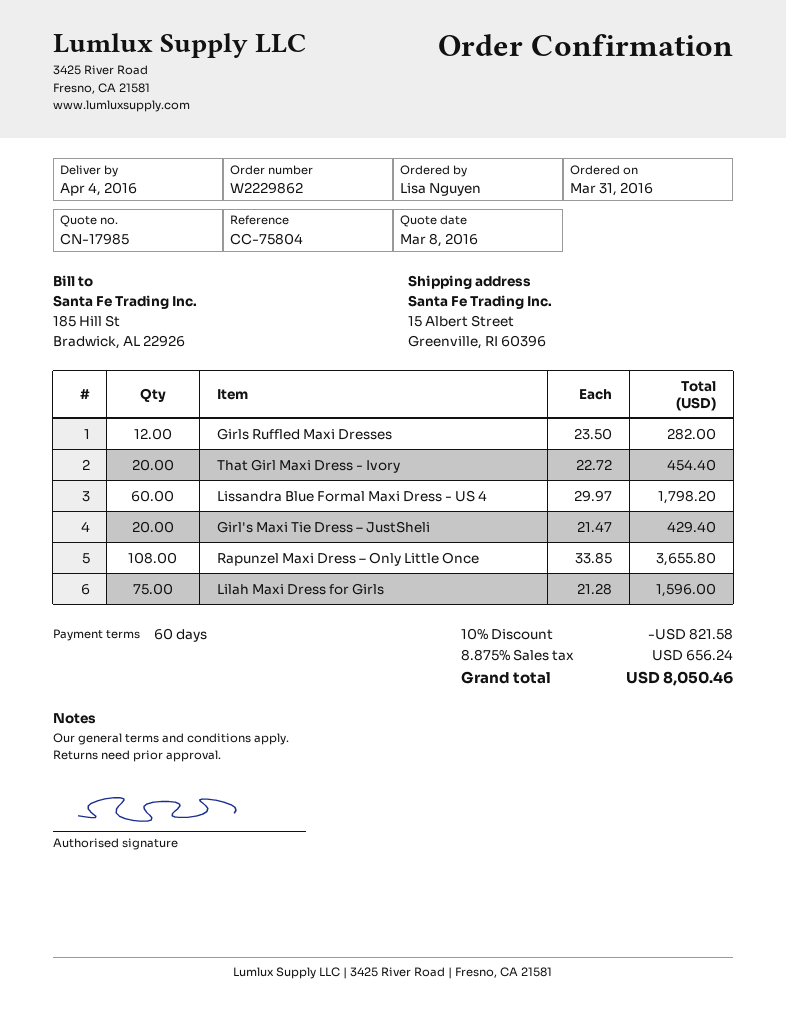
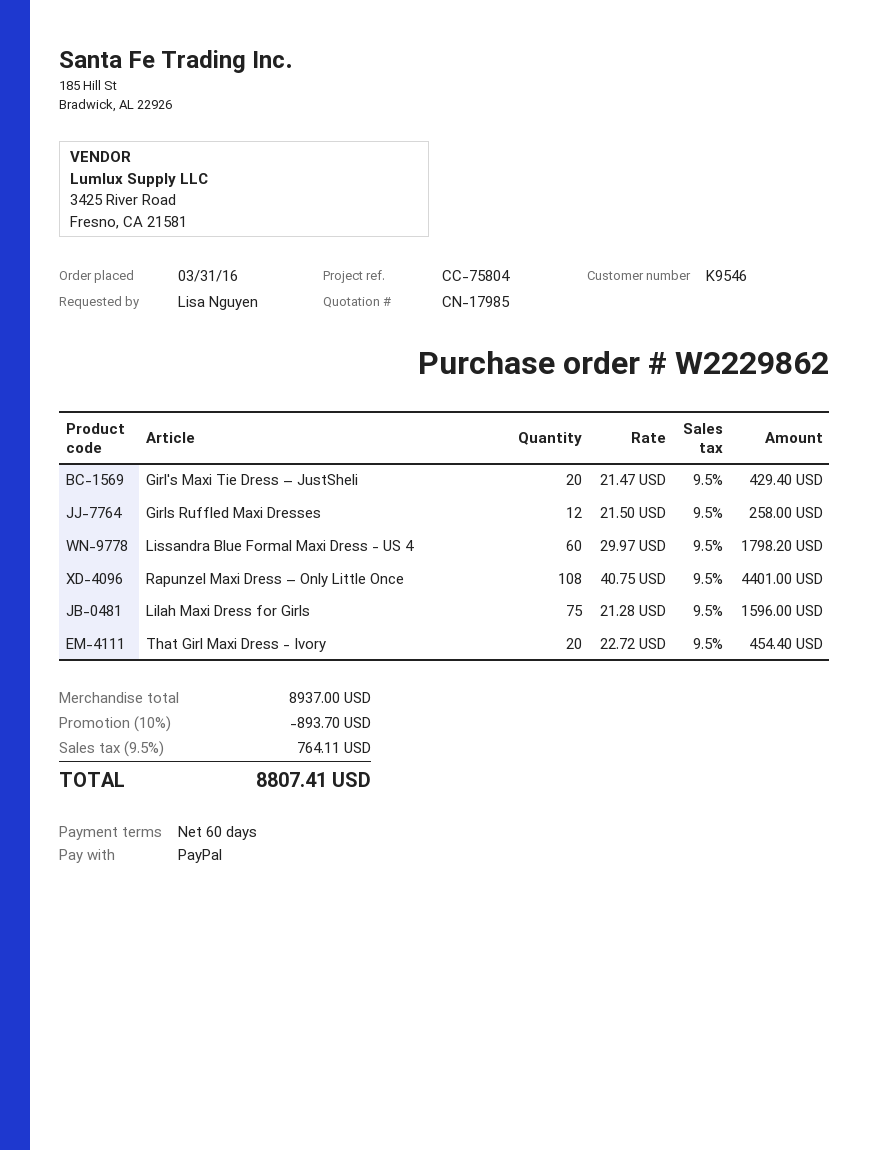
Girls Ruffled Maxi Dresses: 12 x 23.50 = 282.00 -> 12 x 21.50 = 258.00
Rapunzel Maxi Dress – Only Little Once: 108 x 33.85 = 3655.80 -> 108 x 40.75 = 4401.00
discount: 10% = 821.58 -> 10% = 893.70
tax: 8.875% = 656.24 -> 9.5% = 764.11
total: 8050.46 -> 8807.41

